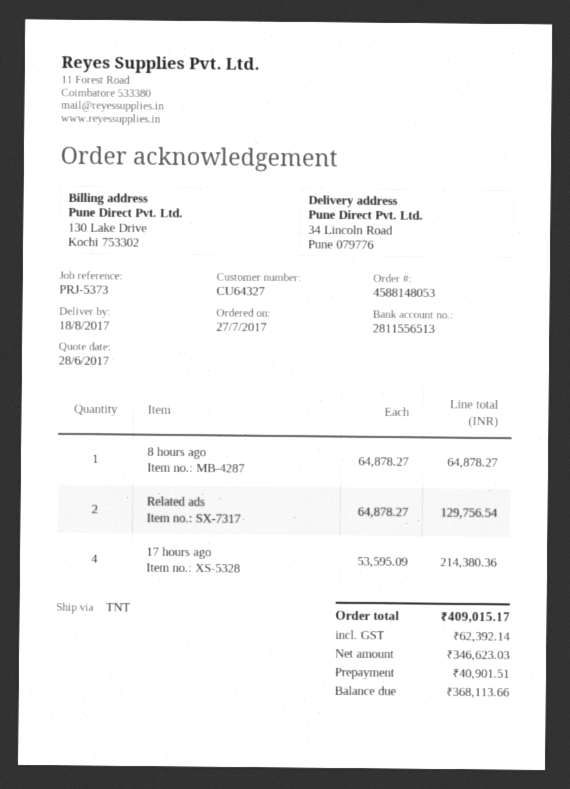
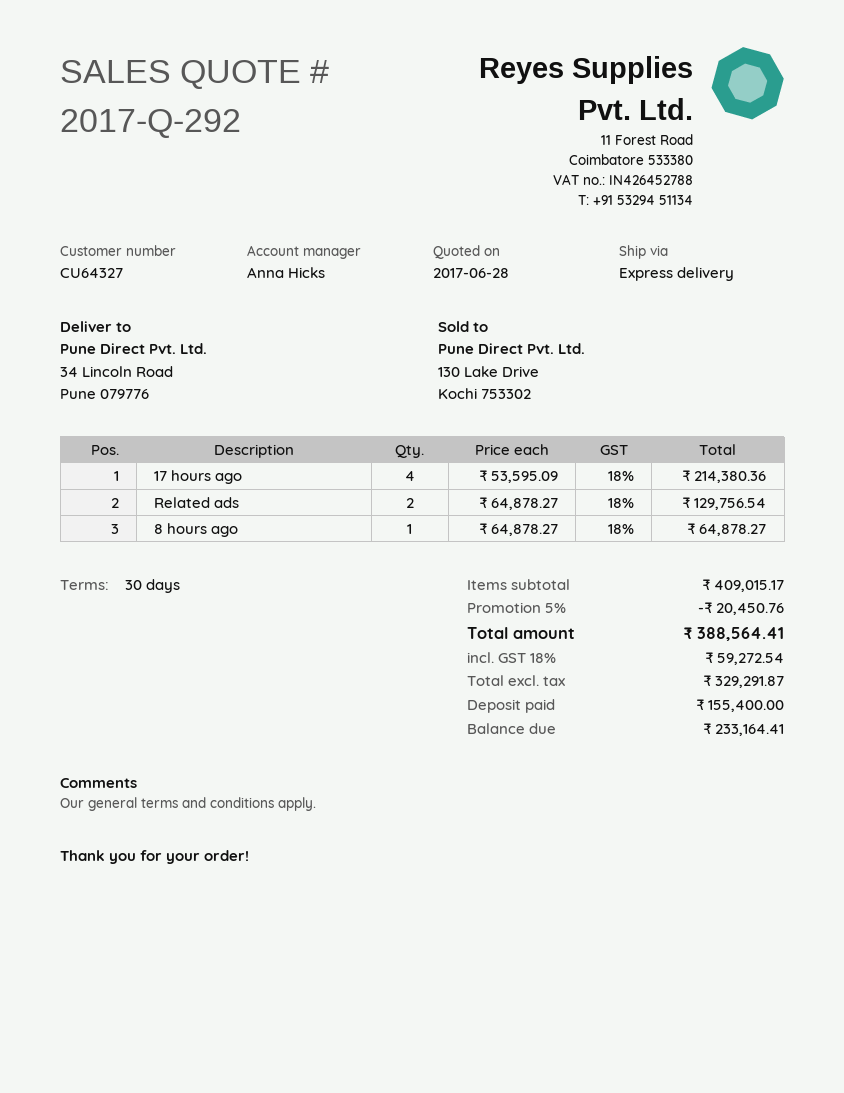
shipping method: TNT -> express
discount: none -> 5% = 20450.76
net: 346623.03 -> 329291.87
tax: 62392.14 -> 59272.54
total: 409015.17 -> 388564.41
deposit: 40901.51 -> 155400.00
balance: 368113.66 -> 233164.41

